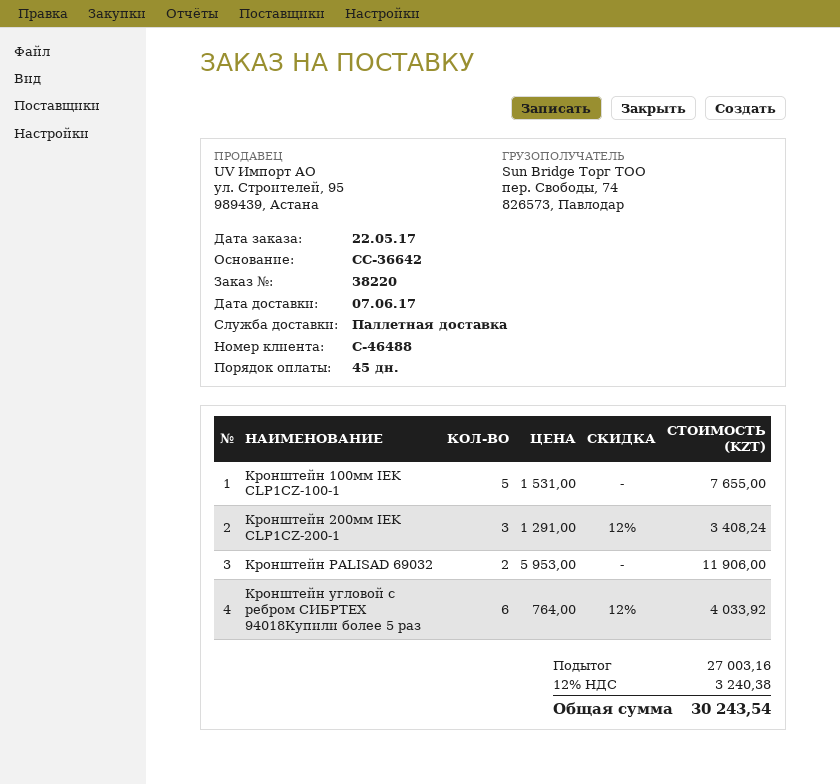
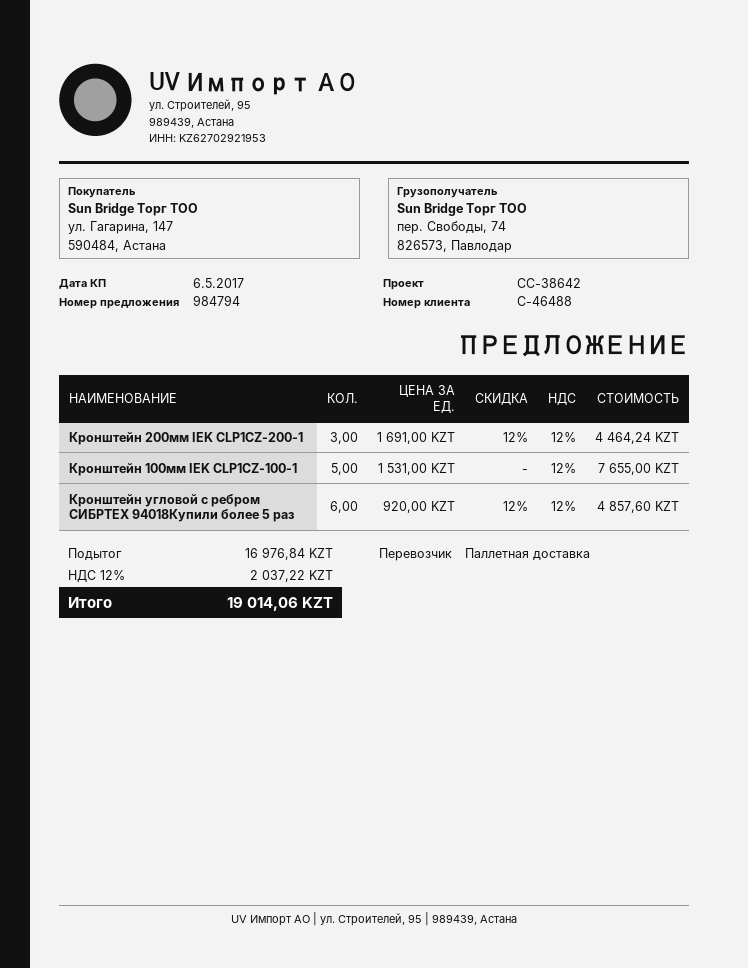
reference: CC-36642 -> CC-38642
Кронштейн 200мм IEK CLP1CZ-200-1: 3 x 1291.00 - 12% = 3408.24 -> 3 x 1691.00 - 12% = 4464.24
Кронштейн PALISAD 69032: 2 x 5953.00 = 11906.00 -> none
Кронштейн угловой с ребром СИБРТЕХ 94018Купили более 5 раз: 6 x 764.00 - 12% = 4033.92 -> 6 x 920.00 - 12% = 4857.60
subtotal: 27003.16 -> 16976.84
tax: 12% = 3240.38 -> 12% = 2037.22
total: 30243.54 -> 19014.06

